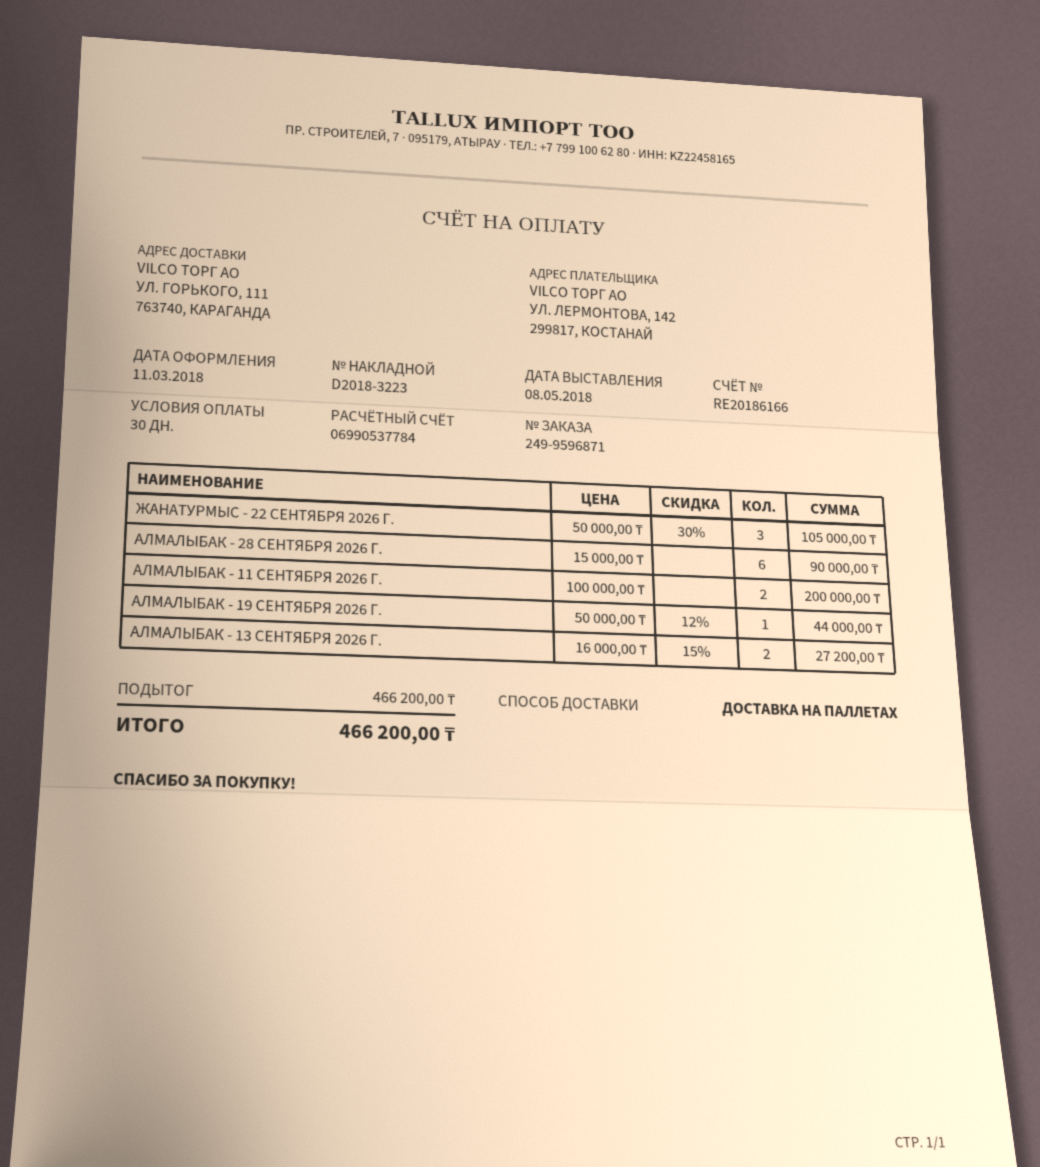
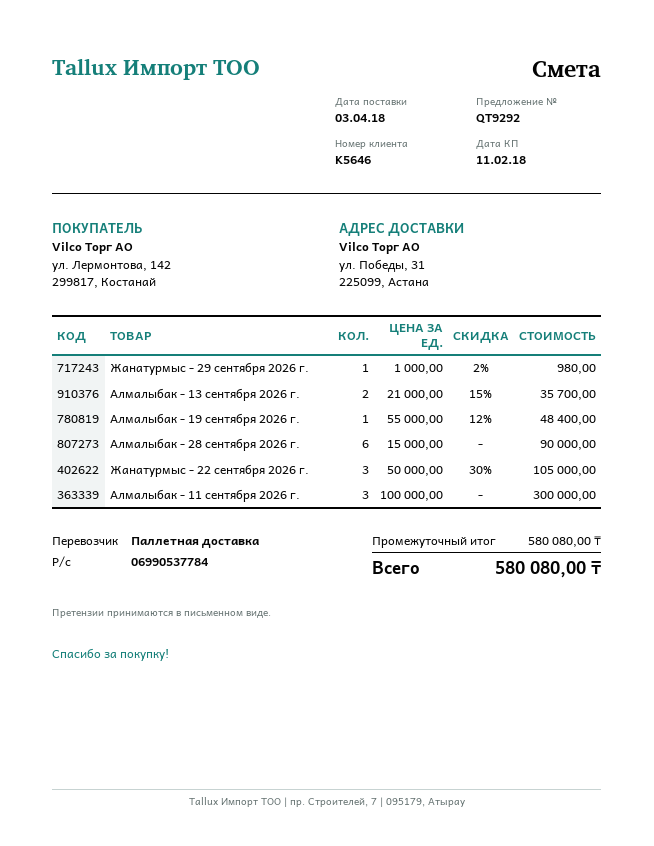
ship to: УЛ. ГОРЬКОГО, 111, 763740, КАРАГАНДА -> ул. Победы, 31, 225099, Астана
АЛМАЛЫБАК - 11 СЕНТЯБРЯ 2026 Г.: 2 x 100000.00 = 200000.00 -> 3 x 100000.00 = 300000.00
АЛМАЛЫБАК - 19 СЕНТЯБРЯ 2026 Г.: 1 x 50000.00 - 12% = 44000.00 -> 1 x 55000.00 - 12% = 48400.00
АЛМАЛЫБАК - 13 СЕНТЯБРЯ 2026 Г.: 2 x 16000.00 - 15% = 27200.00 -> 2 x 21000.00 - 15% = 35700.00
Жанатурмыс - 29 сентября 2026 г.: none -> 1 x 1000.00 - 2% = 980.00
subtotal: 466200.00 -> 580080.00
total: 466200.00 -> 580080.00

